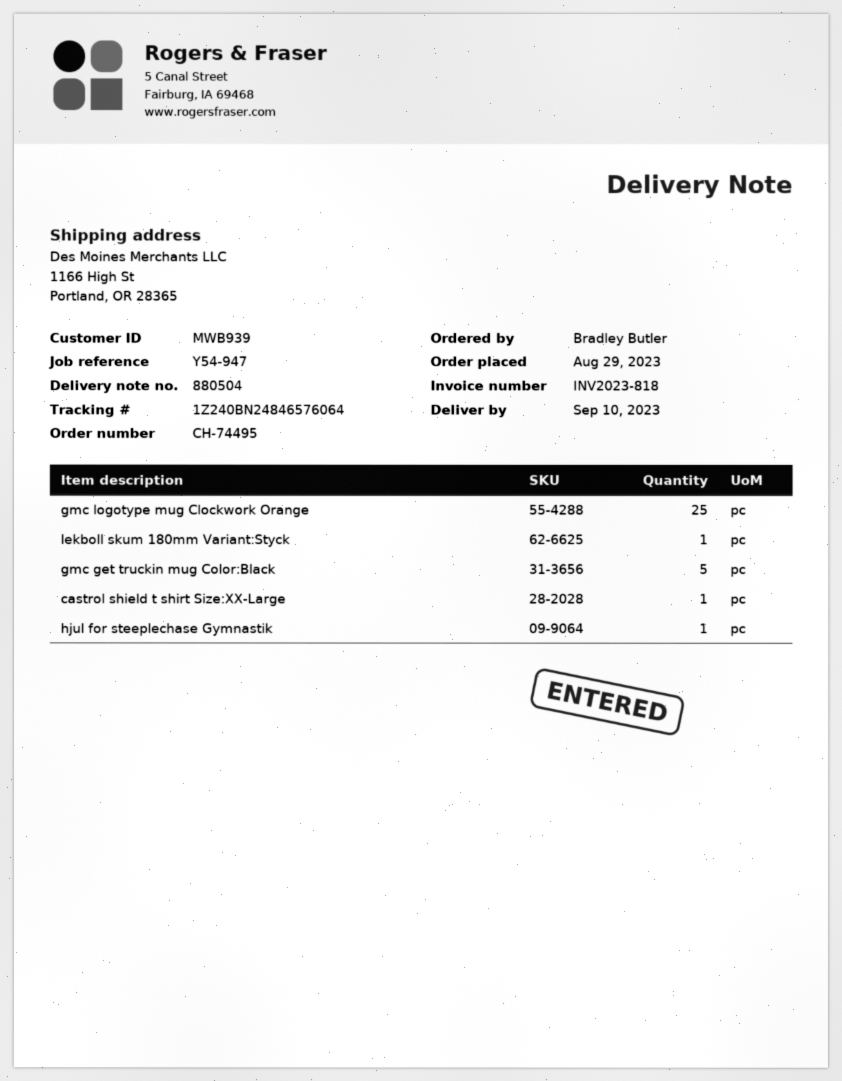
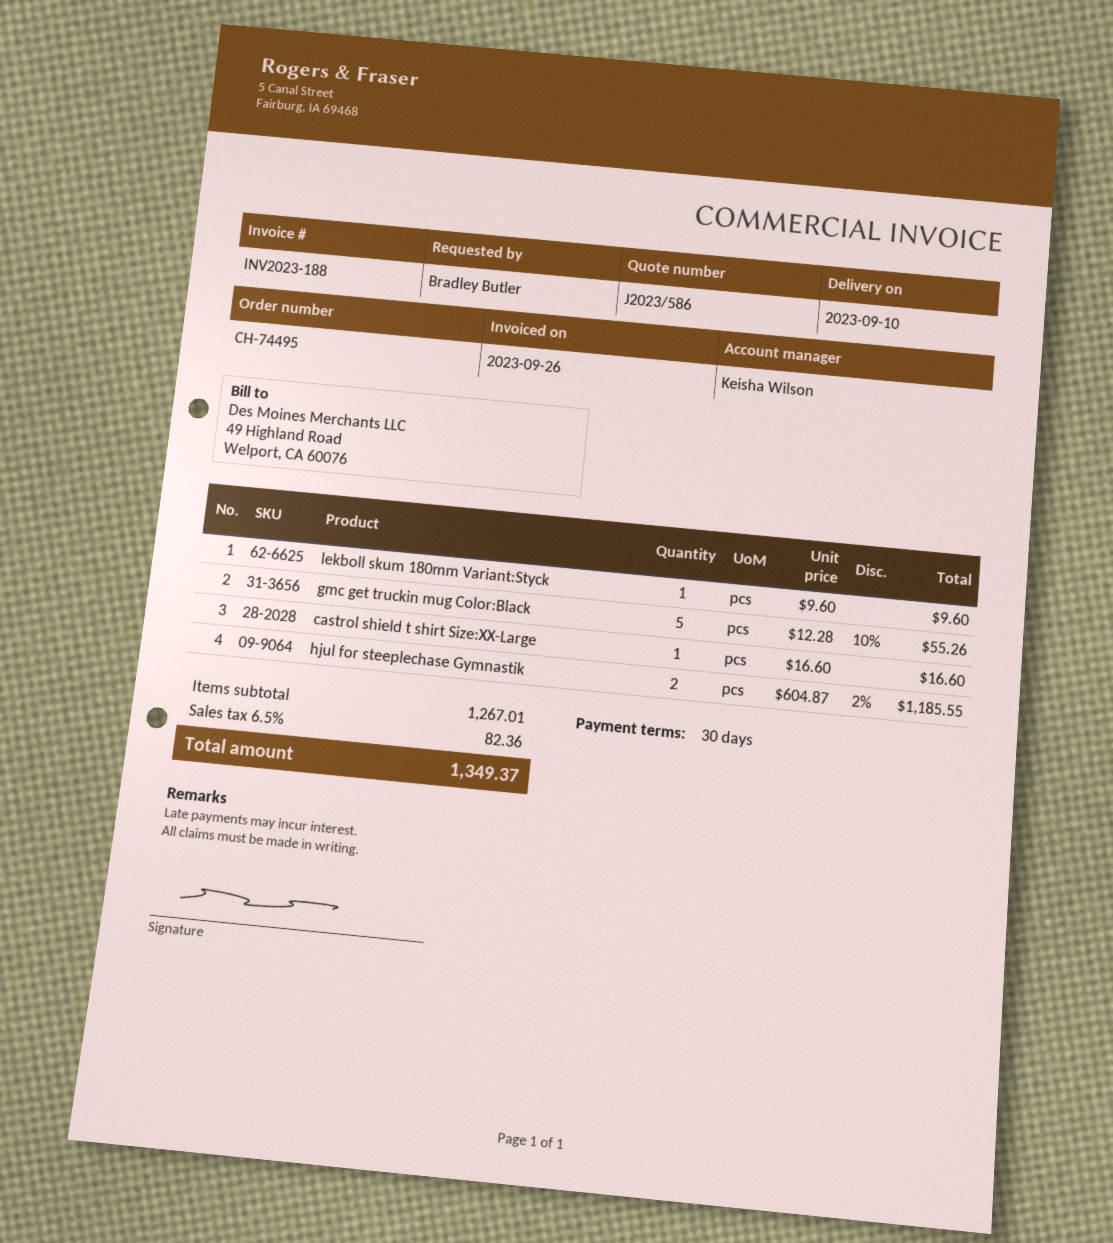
invoice number: INV2023-818 -> INV2023-188
gmc logotype mug Clockwork Orange: 25 -> none
hjul for steeplechase Gymnastik: 1 -> 2

